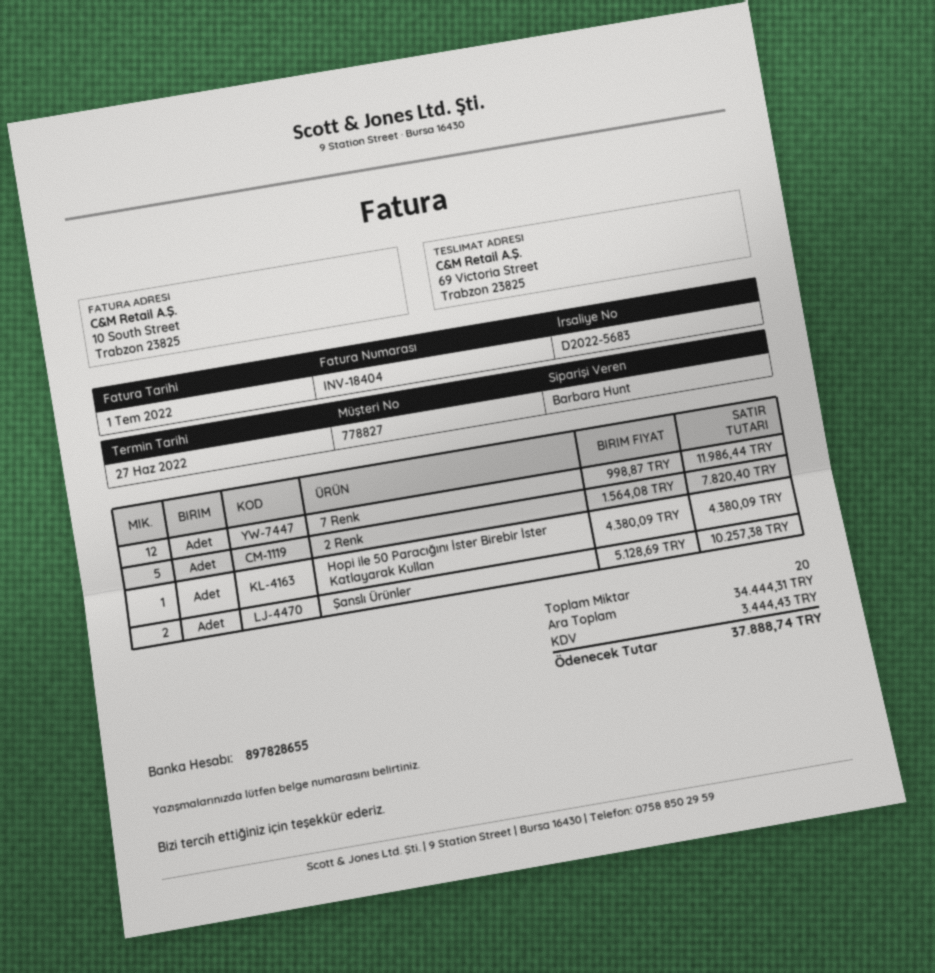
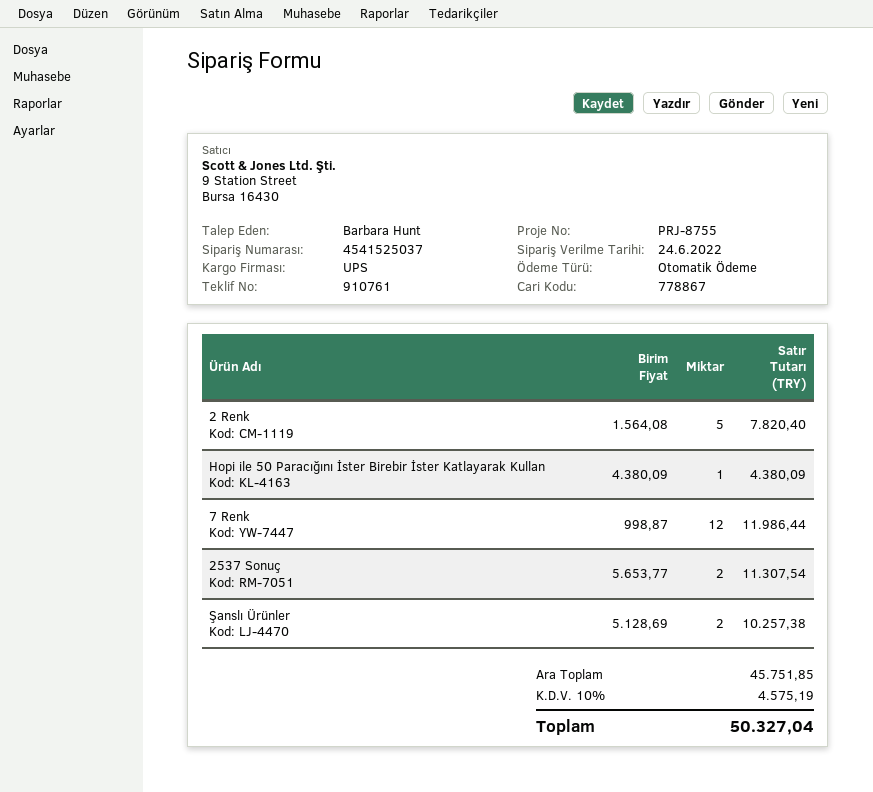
customer number: 778827 -> 778867
2537 Sonuç: none -> 2 x 5653.77 = 11307.54
subtotal: 34444.31 -> 45751.85
tax: 3444.43 -> 4575.19
total: 37888.74 -> 50327.04

